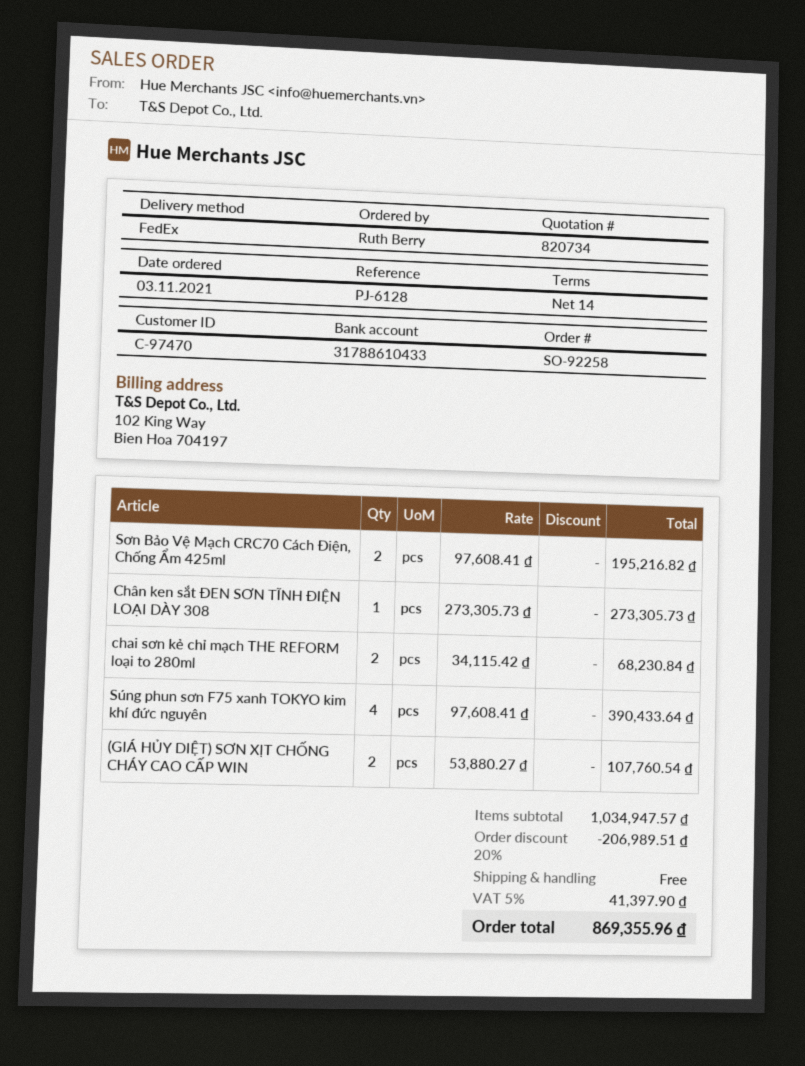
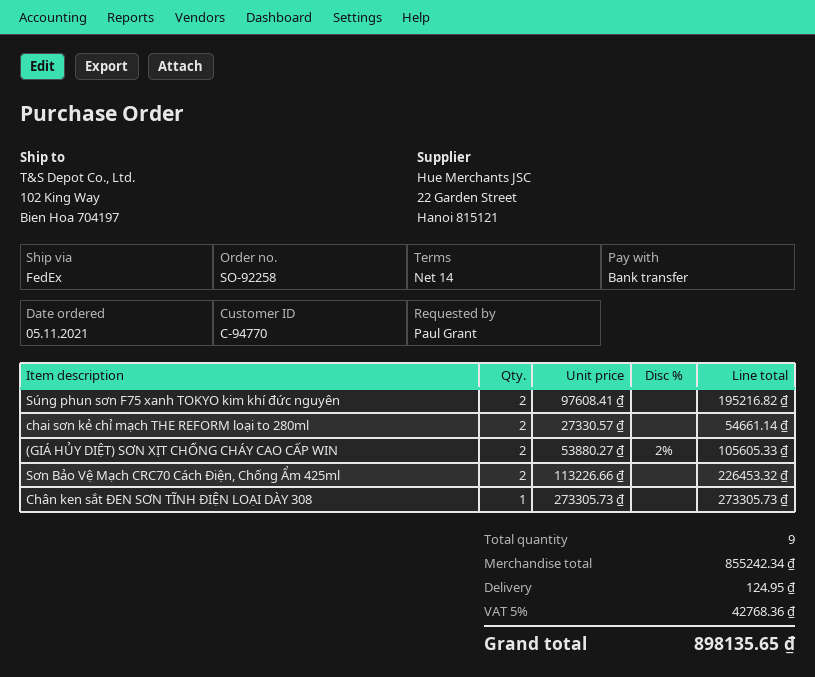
order date: 2021-11-03 -> 2021-11-05
customer number: C-97470 -> C-94770
ordered by: Ruth Berry -> Paul Grant
Sơn Bảo Vệ Mạch CRC70 Cách Điện, Chống Ẩm 425ml: 2 x 97608.41 = 195216.82 -> 2 x 113226.66 = 226453.32
chai sơn kẻ chỉ mạch THE REFORM loại to 280ml: 2 x 34115.42 = 68230.84 -> 2 x 27330.57 = 54661.14
Súng phun sơn F75 xanh TOKYO kim khí đức nguyên: 4 x 97608.41 = 390433.64 -> 2 x 97608.41 = 195216.82
(GIÁ HỦY DIỆT) SƠN XỊT CHỐNG CHÁY CAO CẤP WIN: 2 x 53880.27 = 107760.54 -> 2 x 53880.27 - 2% = 105605.33
subtotal: 1034947.57 -> 855242.34
discount: 20% = 206989.51 -> none
shipping: 0.00 -> 124.95
tax: 5% = 41397.90 -> 5% = 42768.36
total: 869355.96 -> 898135.65

